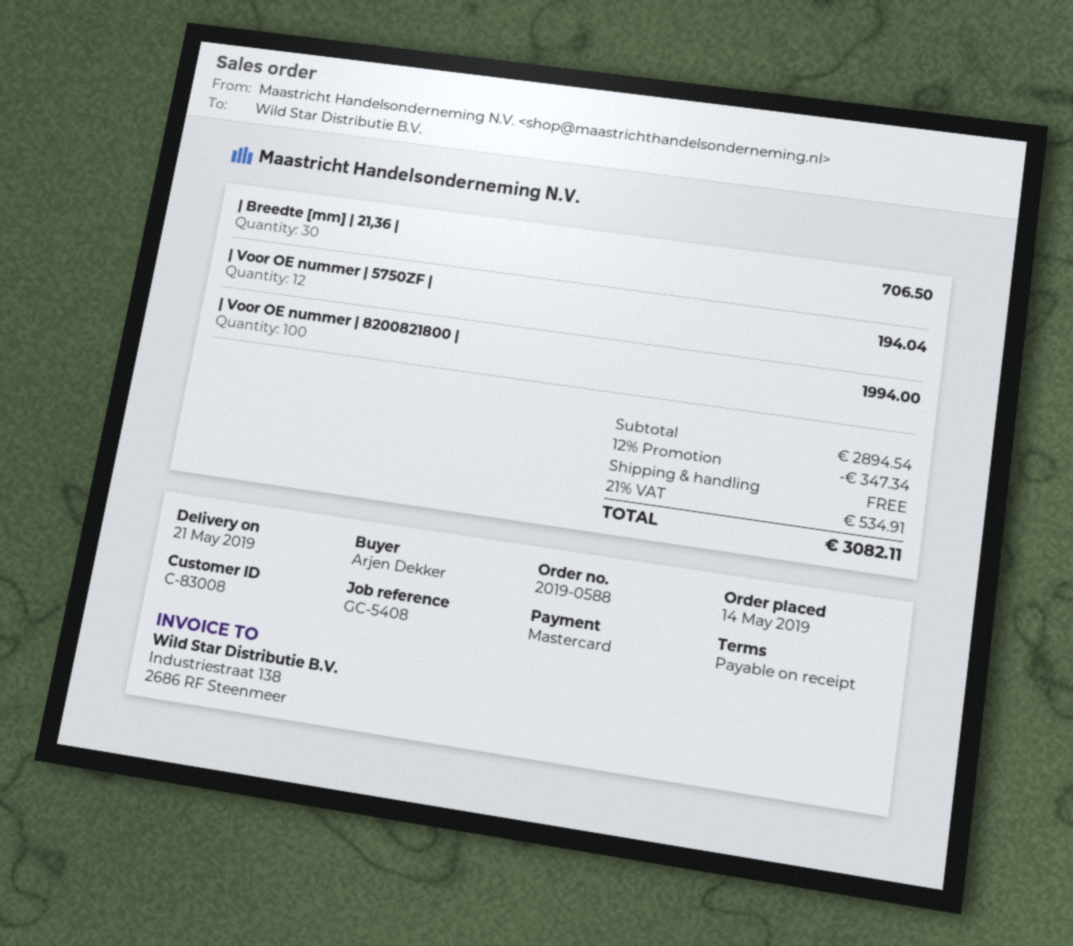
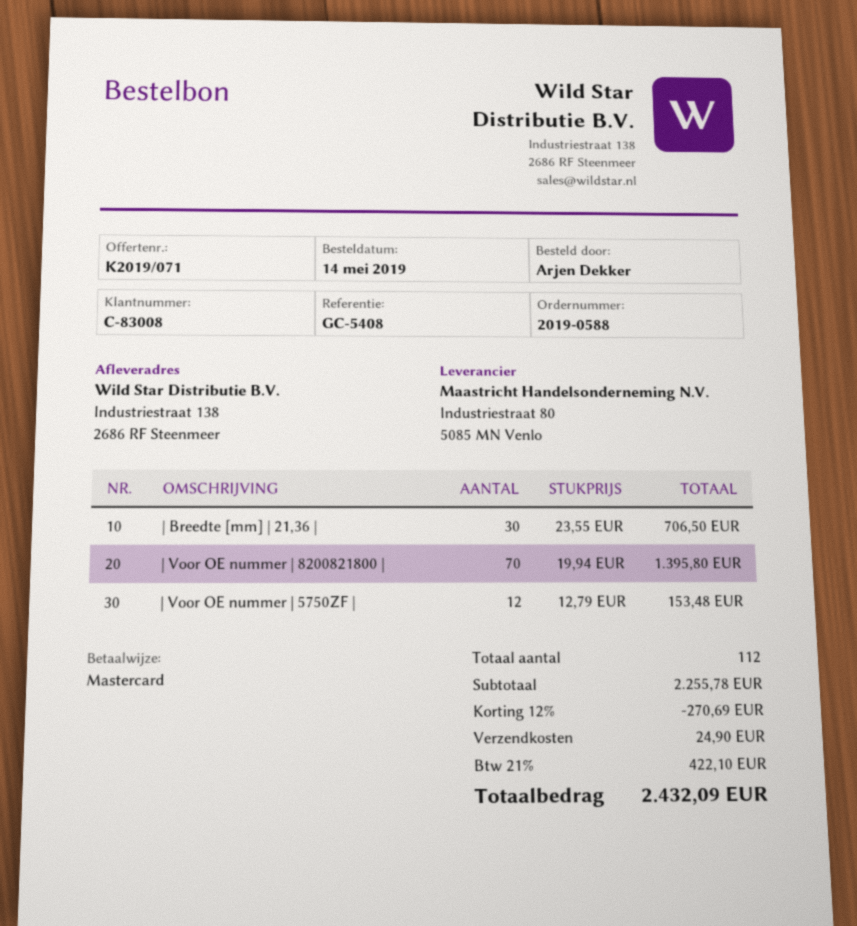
| Voor OE nummer | 5750ZF |: 12 for 194.04 -> 12 for 153.48
| Voor OE nummer | 8200821800 |: 100 for 1994.00 -> 70 for 1395.80
subtotal: 2894.54 -> 2255.78
discount: 12% = 347.34 -> 12% = 270.69
shipping: 0.00 -> 24.90
tax: 21% = 534.91 -> 21% = 422.10
total: 3082.11 -> 2432.09

